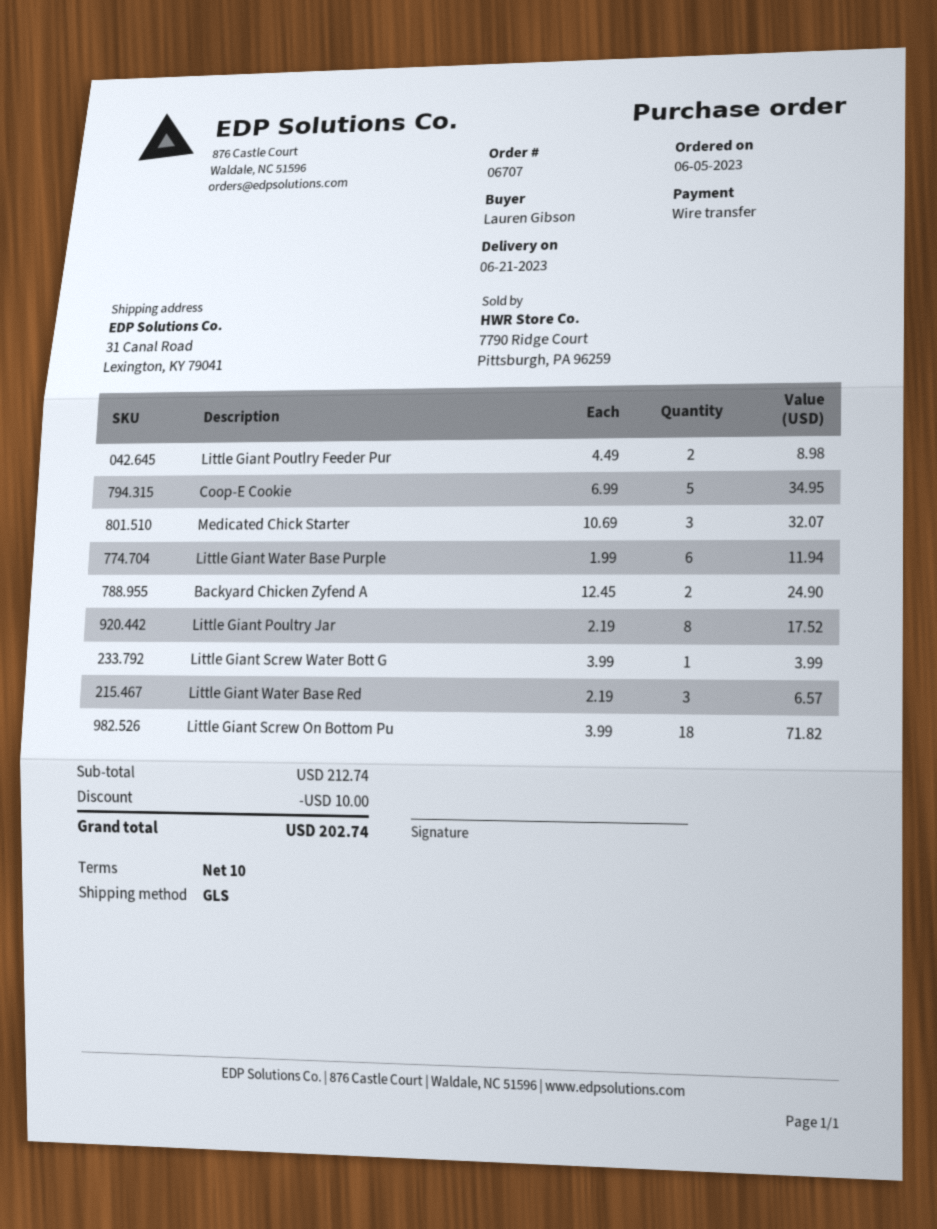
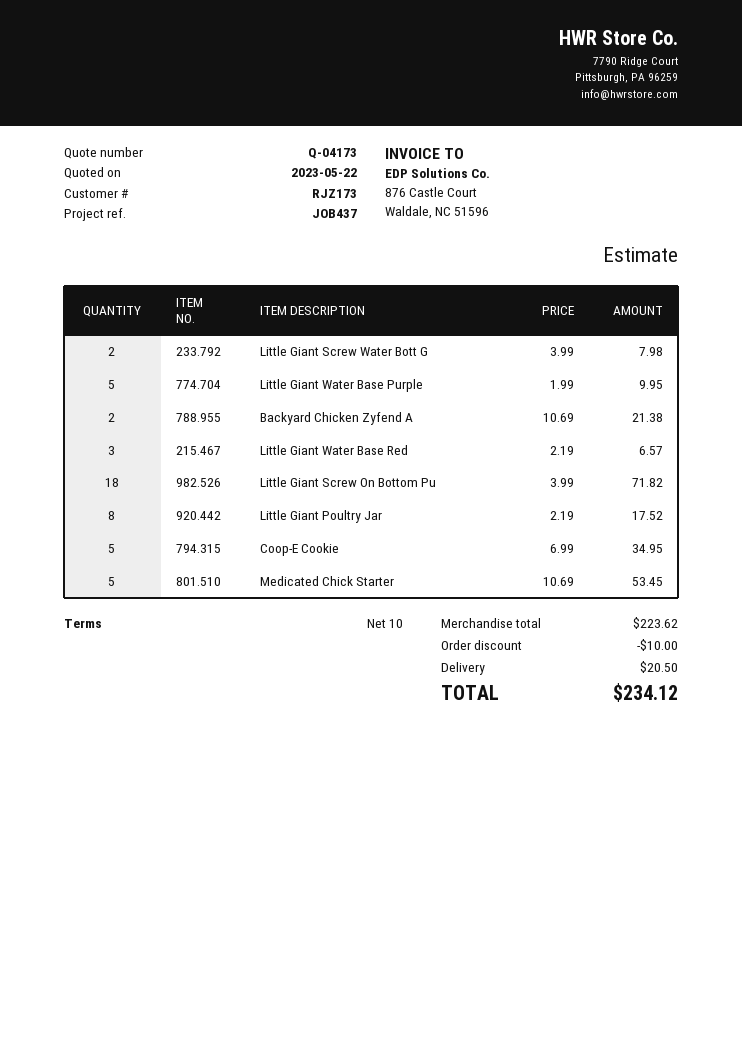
Little Giant Poutlry Feeder Pur: 2 x 4.49 = 8.98 -> none
Medicated Chick Starter: 3 x 10.69 = 32.07 -> 5 x 10.69 = 53.45
Little Giant Water Base Purple: 6 x 1.99 = 11.94 -> 5 x 1.99 = 9.95
Backyard Chicken Zyfend A: 2 x 12.45 = 24.90 -> 2 x 10.69 = 21.38
Little Giant Screw Water Bott G: 1 x 3.99 = 3.99 -> 2 x 3.99 = 7.98
subtotal: 212.74 -> 223.62
shipping: none -> 20.50
total: 202.74 -> 234.12

